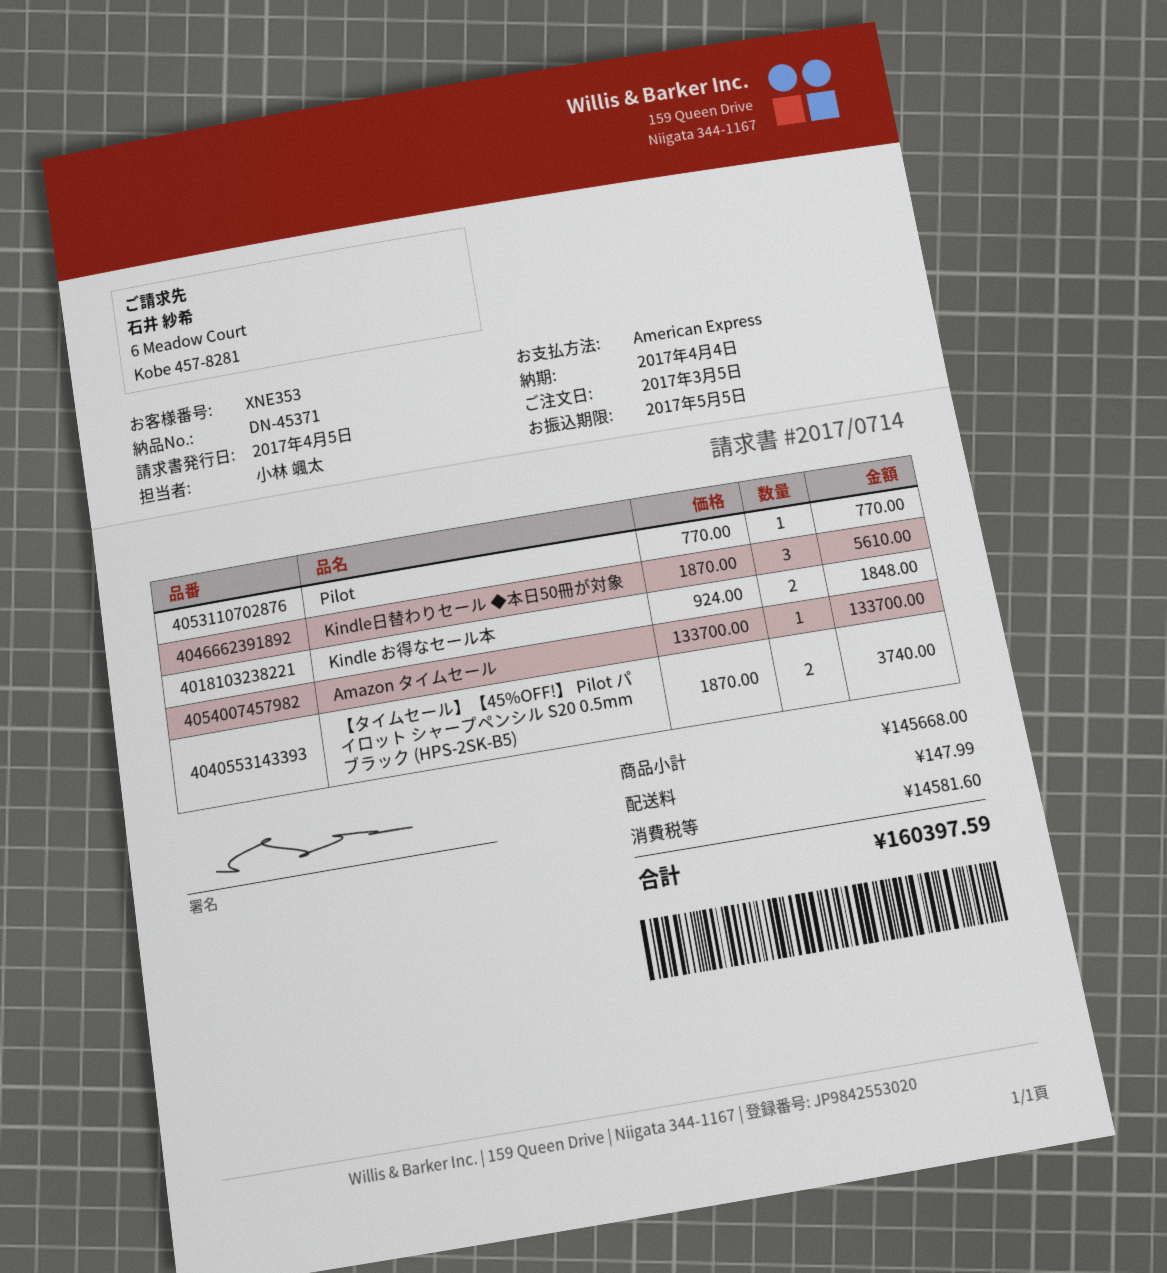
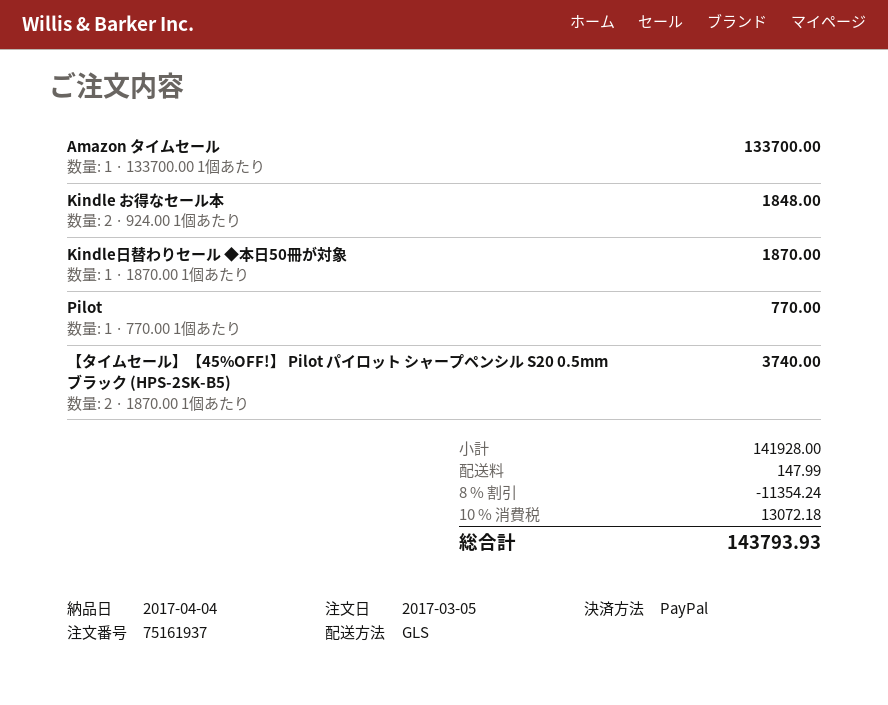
payment method: American Express -> PayPal
Kindle日替わりセール ◆本日50冊が対象: 3 x 1870.00 = 5610.00 -> 1 x 1870.00 = 1870.00
subtotal: 145668.00 -> 141928.00
discount: none -> 8% = 11354.24
tax: 14581.60 -> 13072.18
total: 160397.59 -> 143793.93

